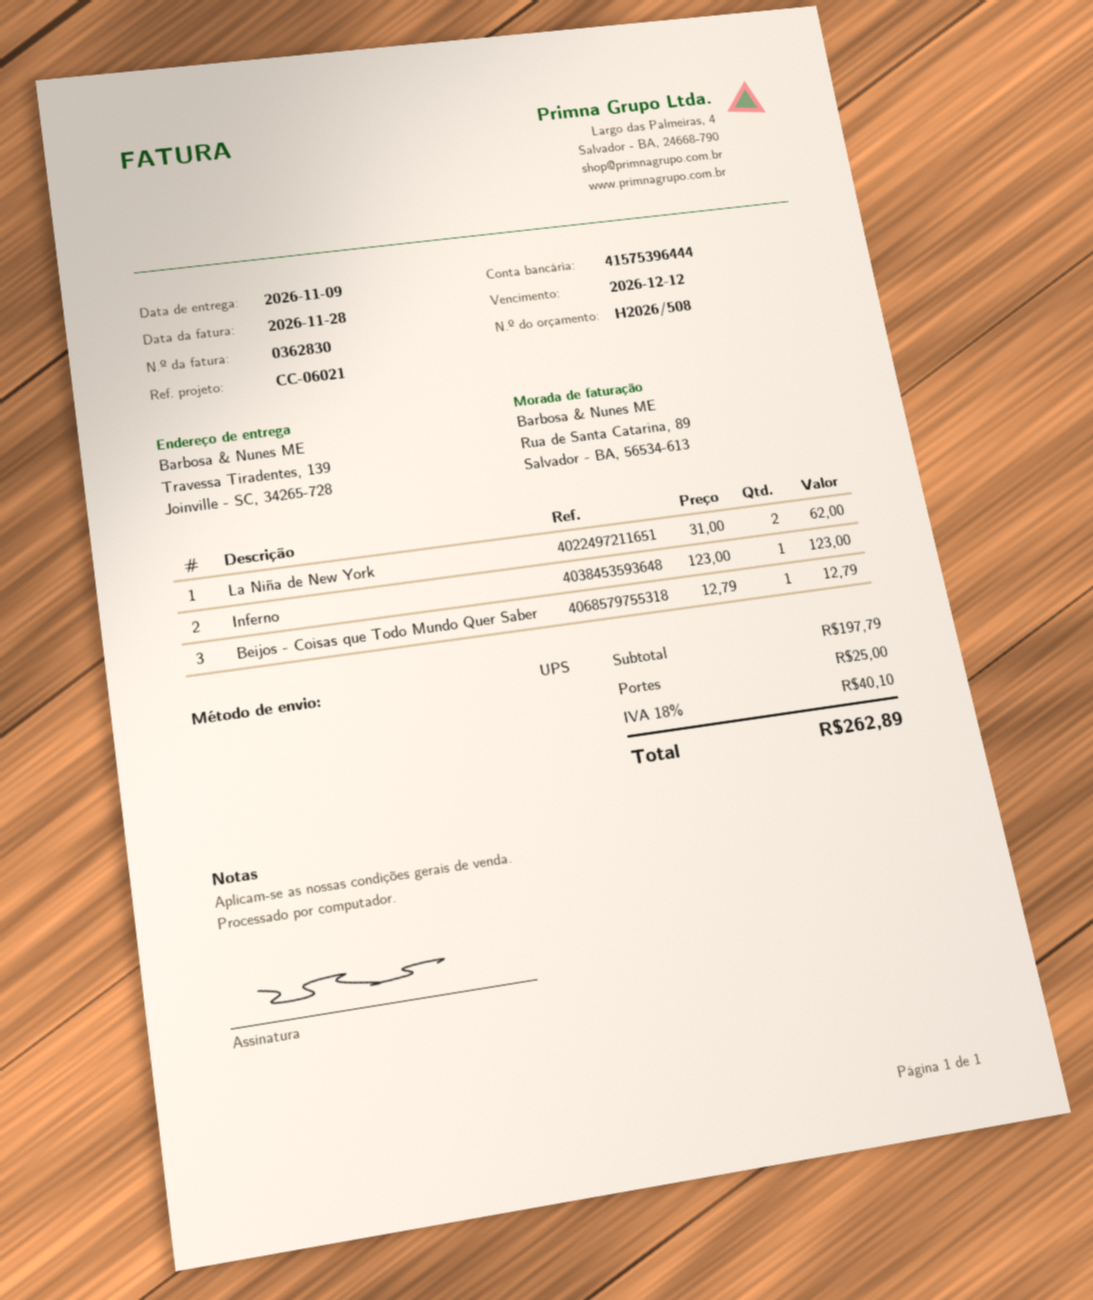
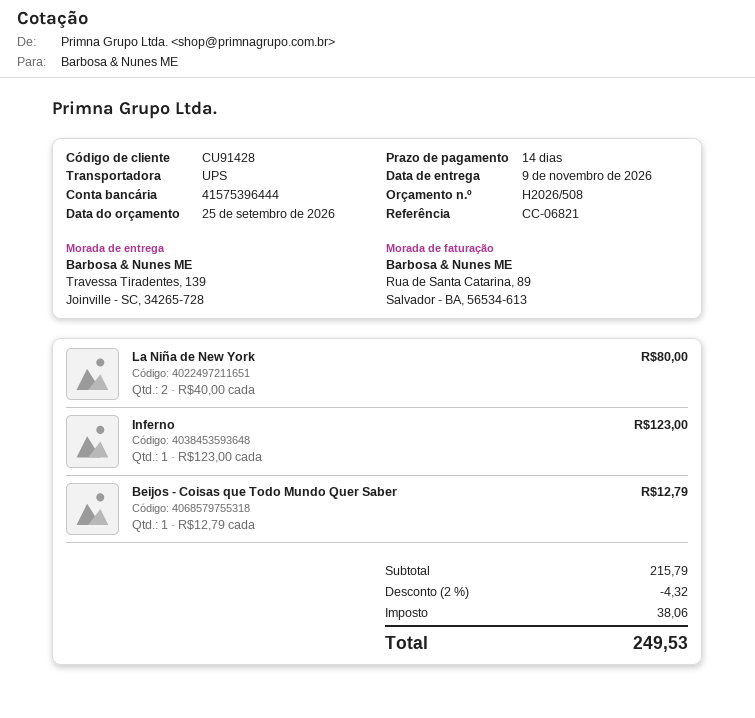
reference: CC-06021 -> CC-06821
La Niña de New York: 2 x 31.00 = 62.00 -> 2 x 40.00 = 80.00
subtotal: 197.79 -> 215.79
discount: none -> 2% = 4.32
shipping: 25.00 -> none
tax: 40.10 -> 38.06
total: 262.89 -> 249.53

